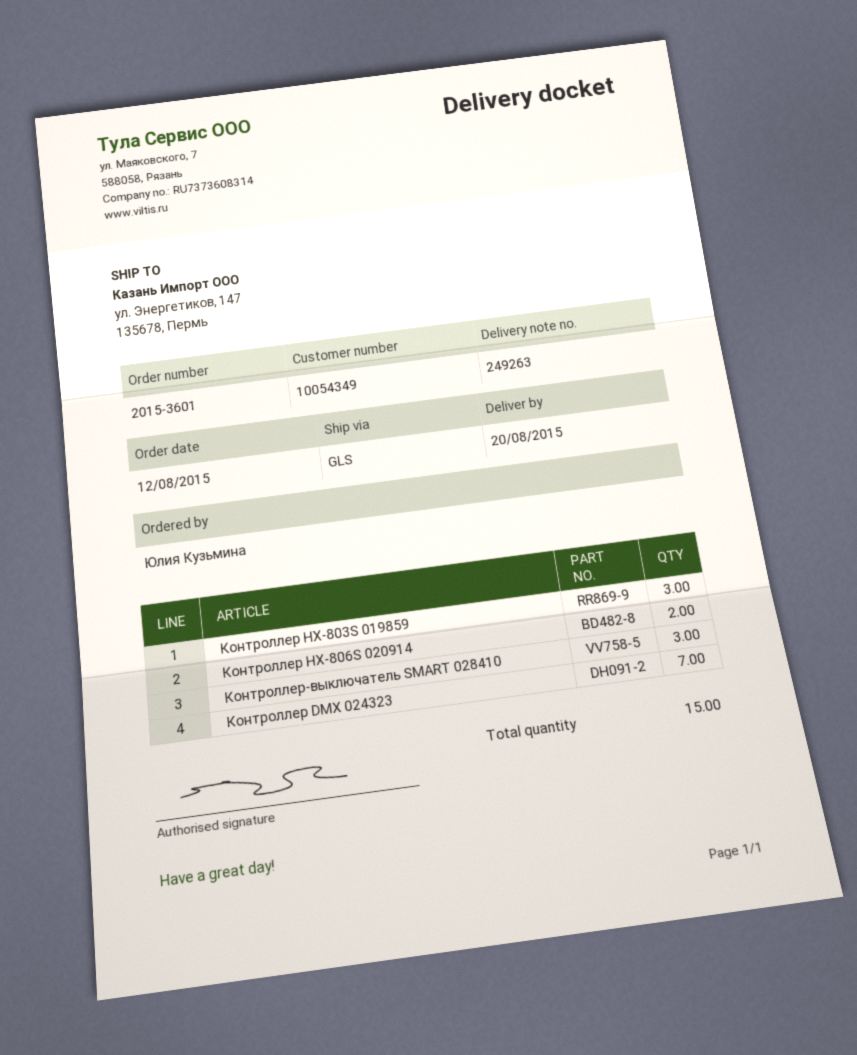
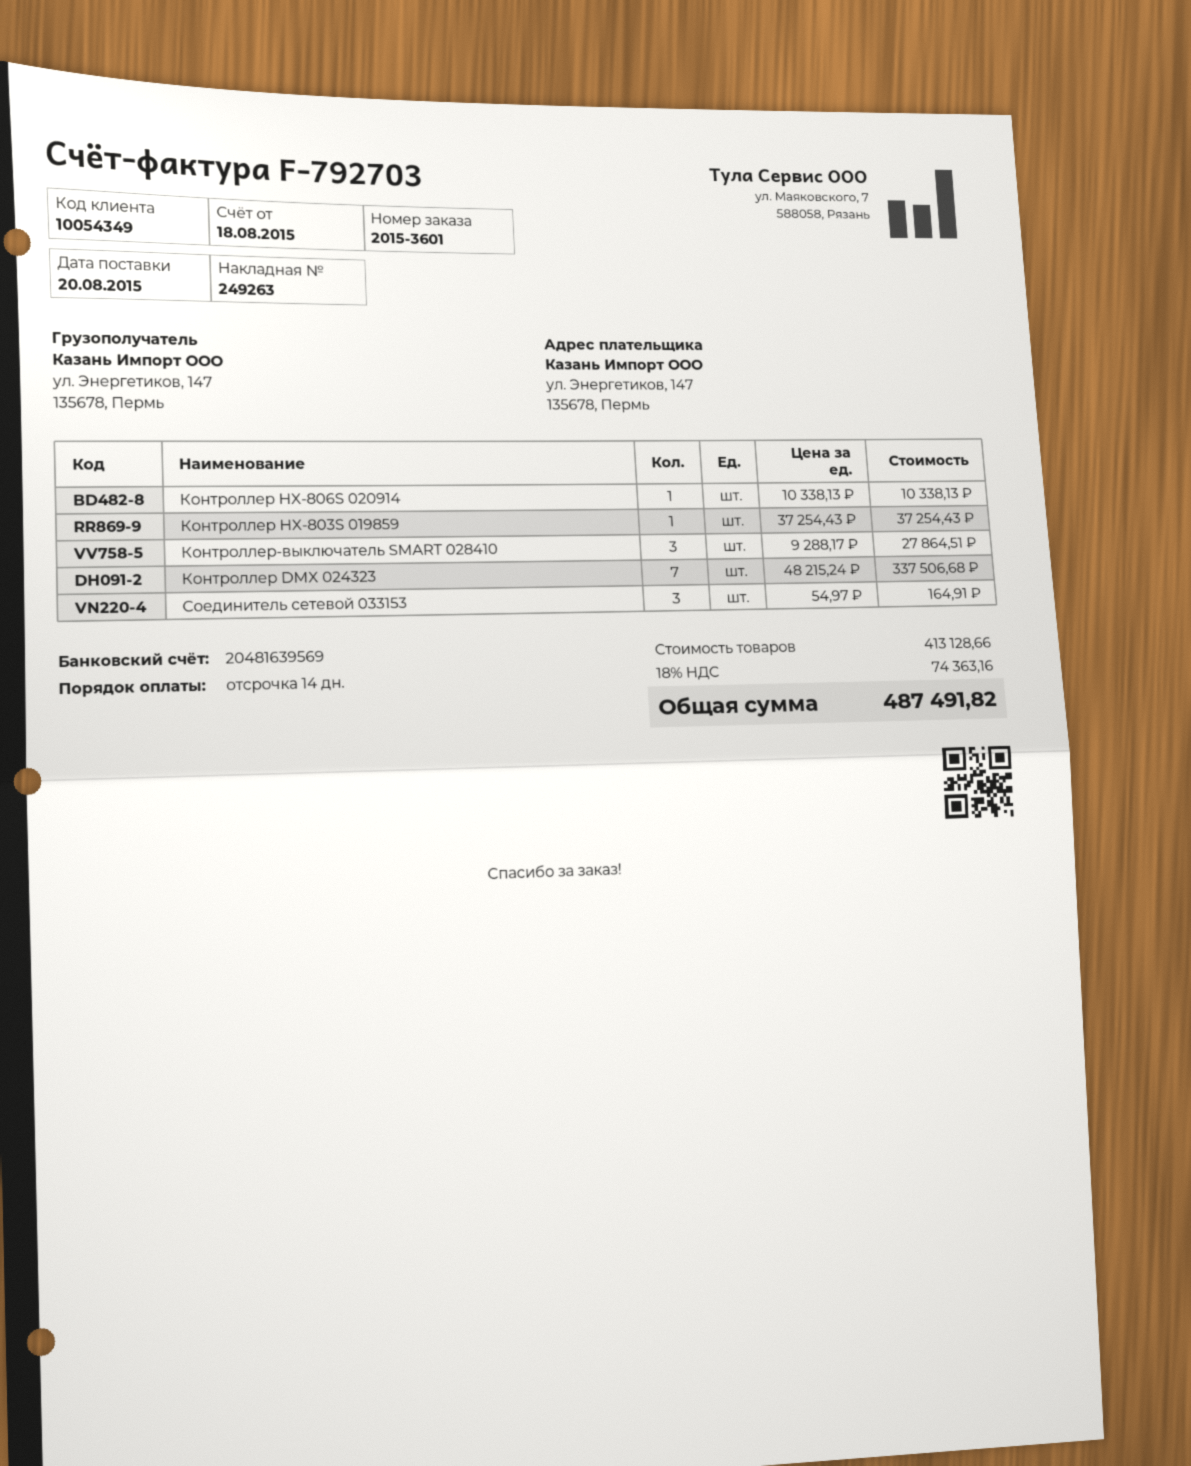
Контроллер HX-803S 019859: 3 -> 1
Контроллер HX-806S 020914: 2 -> 1
Соединитель сетевой 033153: none -> 3

